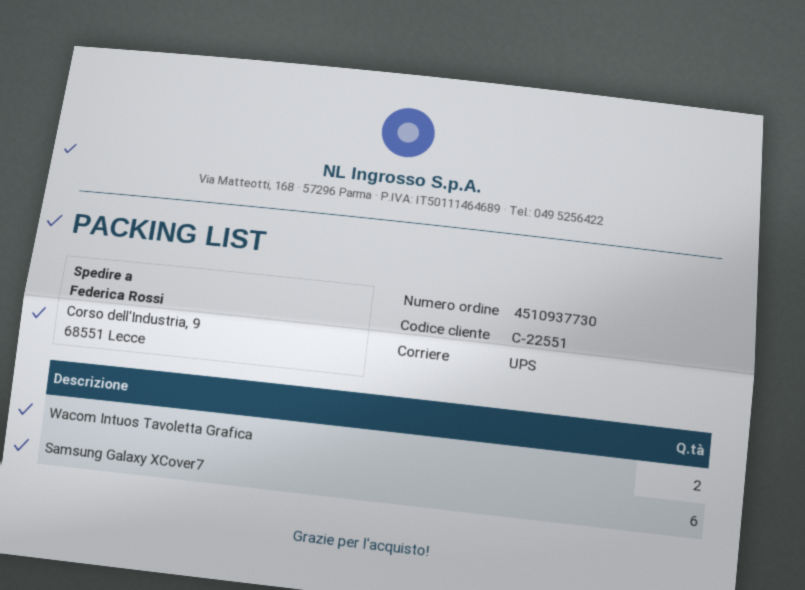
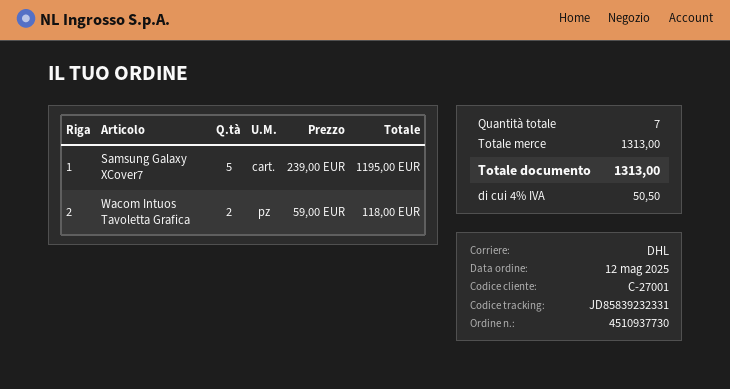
customer number: C-22551 -> C-27001
shipping method: UPS -> DHL
Samsung Galaxy XCover7: 6 -> 5

